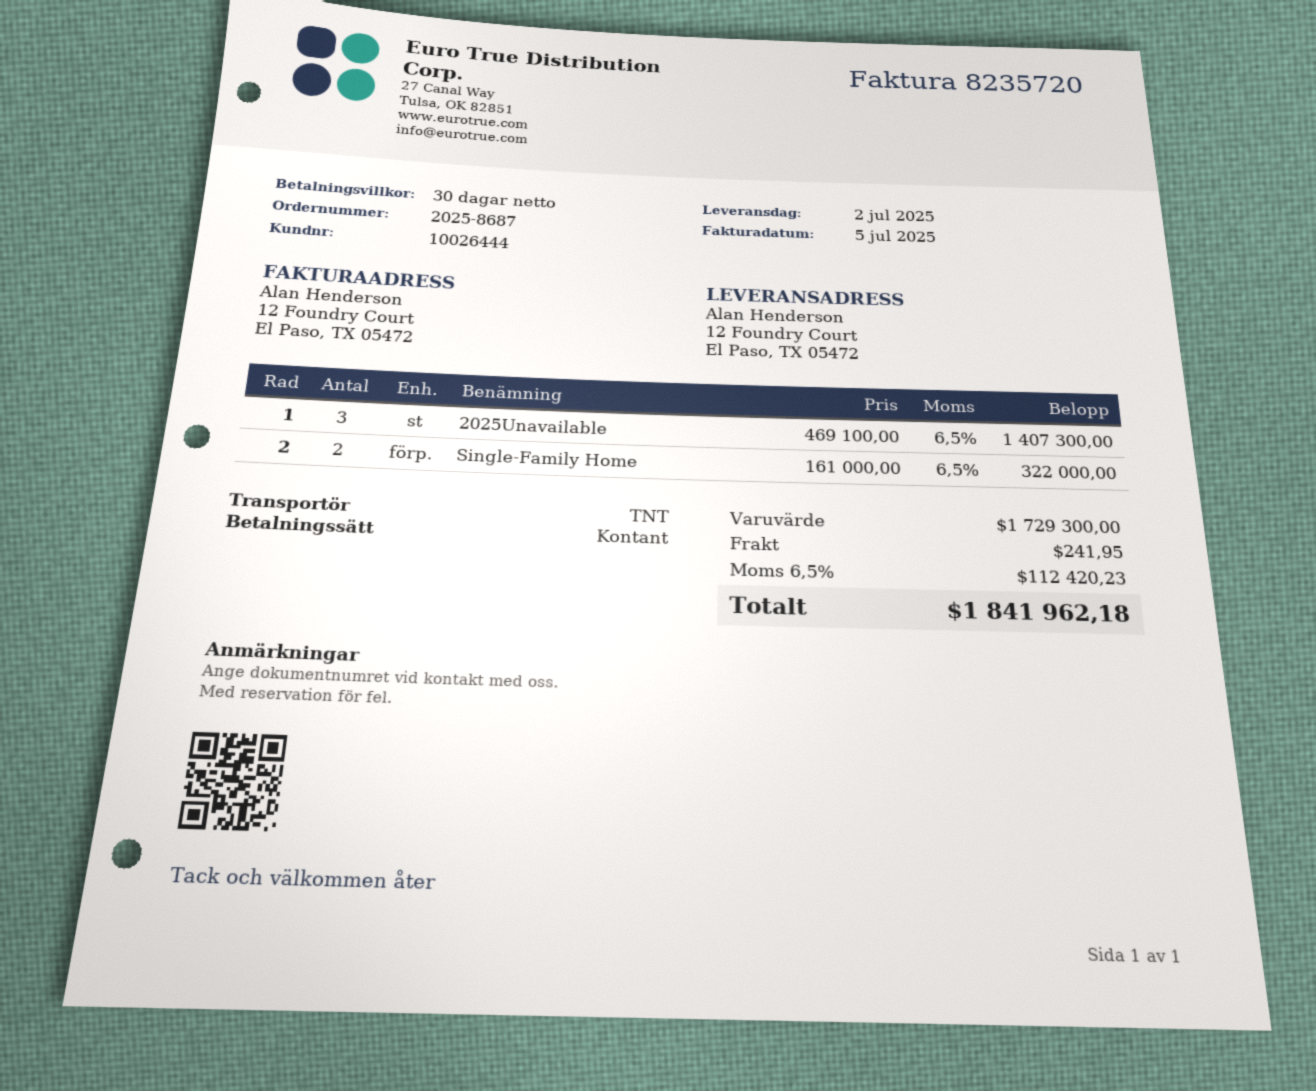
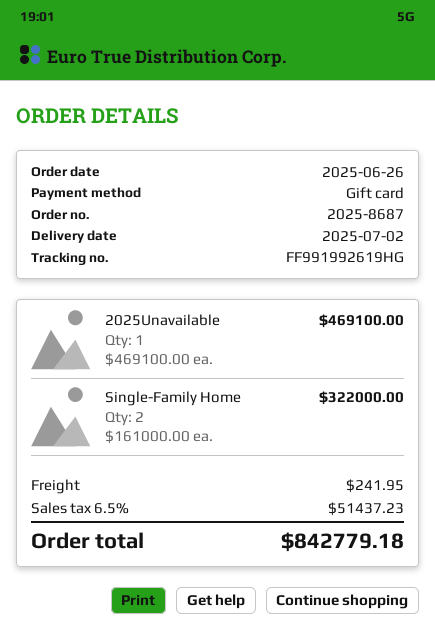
payment method: cash -> gift card
2025Unavailable: 3 x 469100.00 = 1407300.00 -> 1 x 469100.00 = 469100.00
tax: 6.5% = 112420.23 -> 6.5% = 51437.23
total: 1841962.18 -> 842779.18

